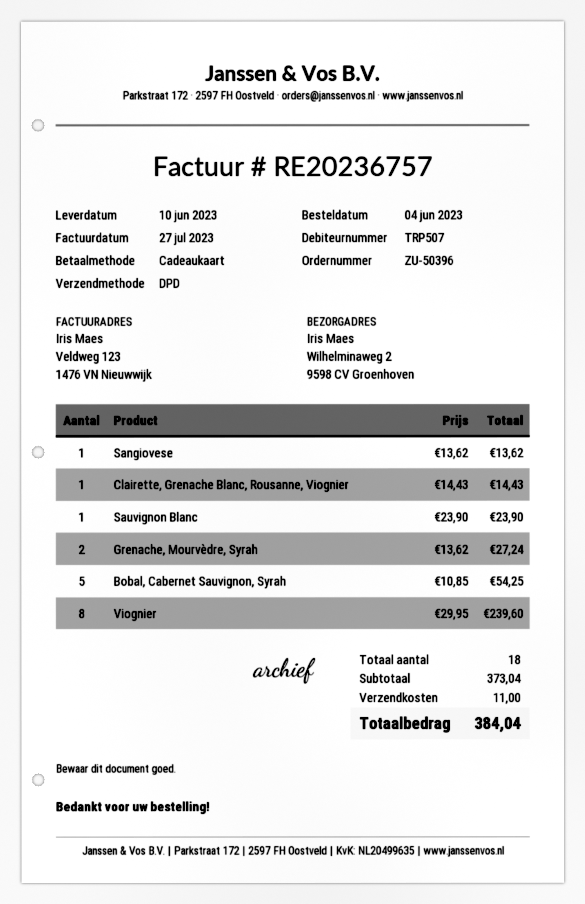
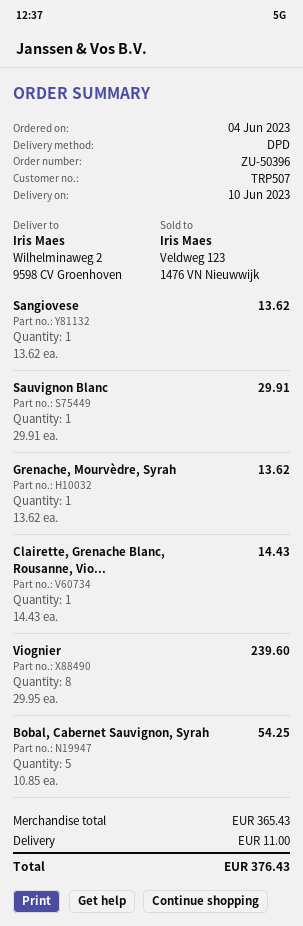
Sauvignon Blanc: 1 x 23.90 = 23.90 -> 1 x 29.91 = 29.91
Grenache, Mourvèdre, Syrah: 2 x 13.62 = 27.24 -> 1 x 13.62 = 13.62
subtotal: 373.04 -> 365.43
total: 384.04 -> 376.43

